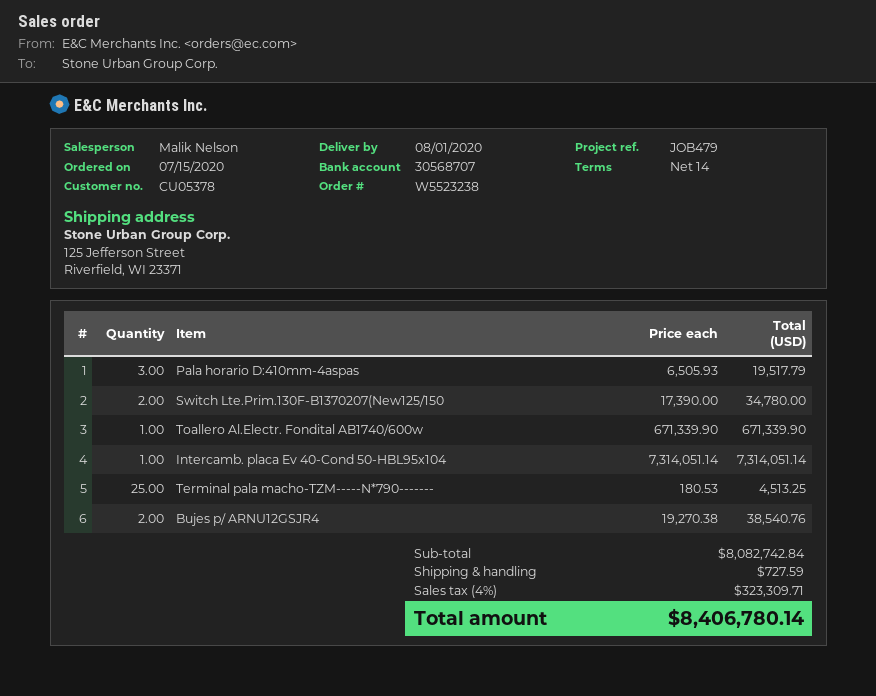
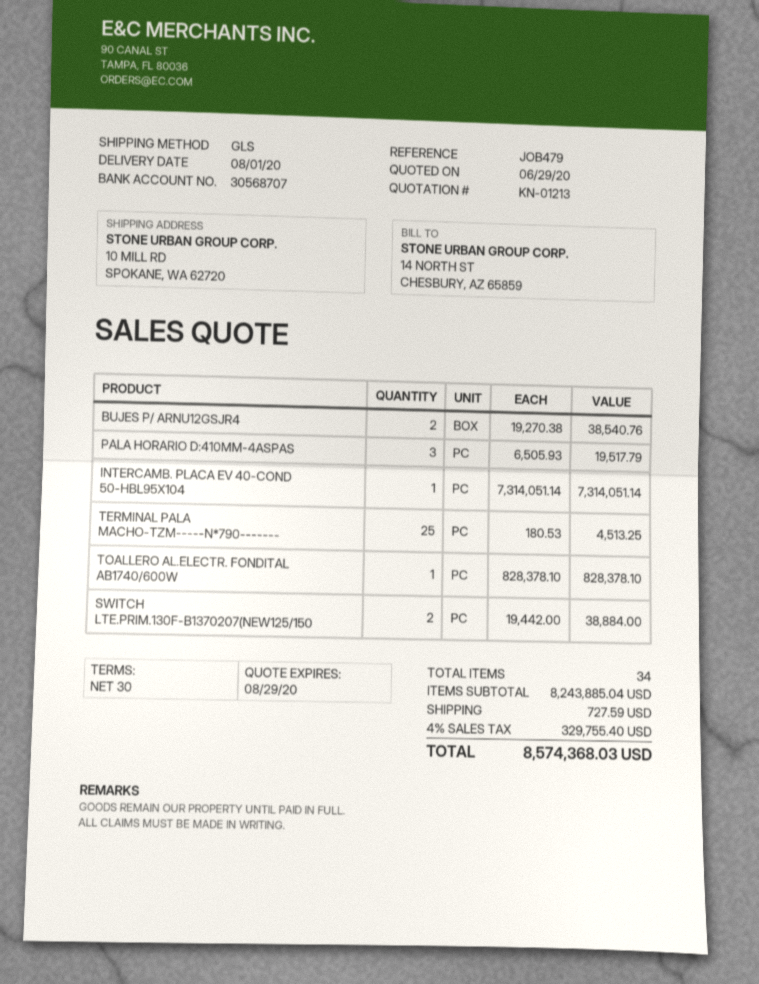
payment terms: 14 days -> 30 days
ship to: 125 Jefferson Street, Riverfield, WI 23371 -> 10 MILL RD, SPOKANE, WA 62720
Switch Lte.Prim.130F-B1370207(New125/150: 2 x 17390.00 = 34780.00 -> 2 x 19442.00 = 38884.00
Toallero Al.Electr. Fondital AB1740/600w: 1 x 671339.90 = 671339.90 -> 1 x 828378.10 = 828378.10
subtotal: 8082742.84 -> 8243885.04
tax: 4% = 323309.71 -> 4% = 329755.40
total: 8406780.14 -> 8574368.03

